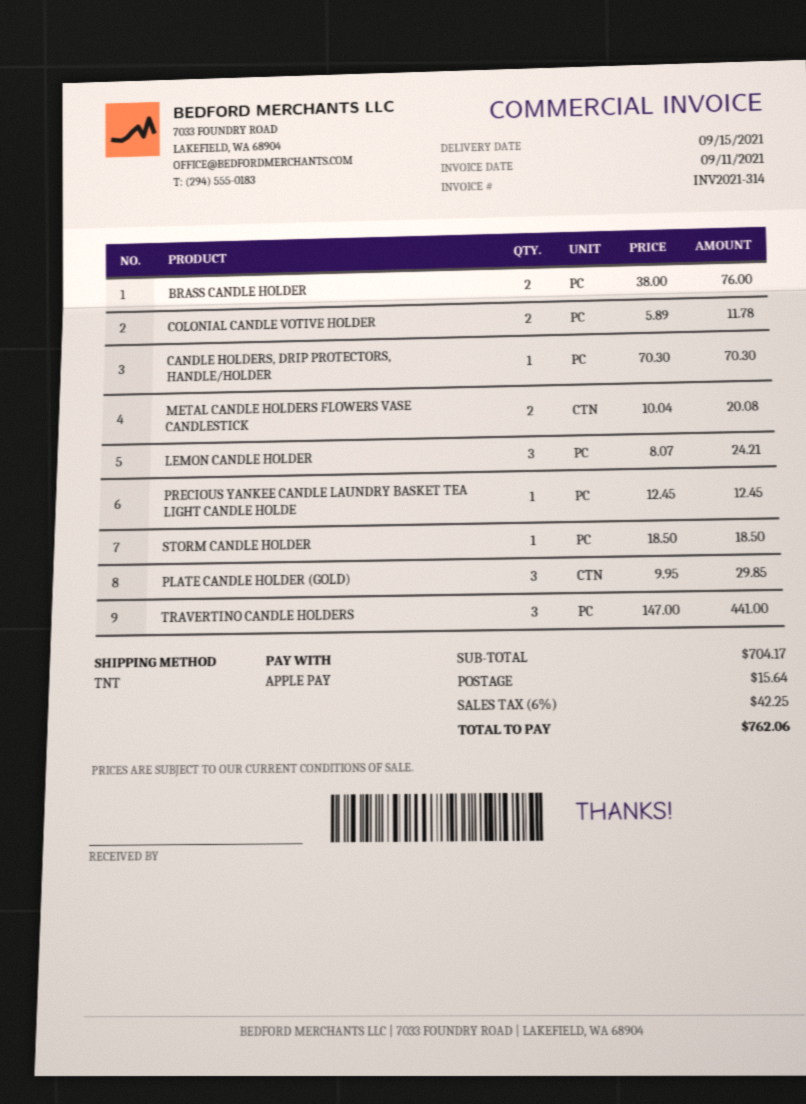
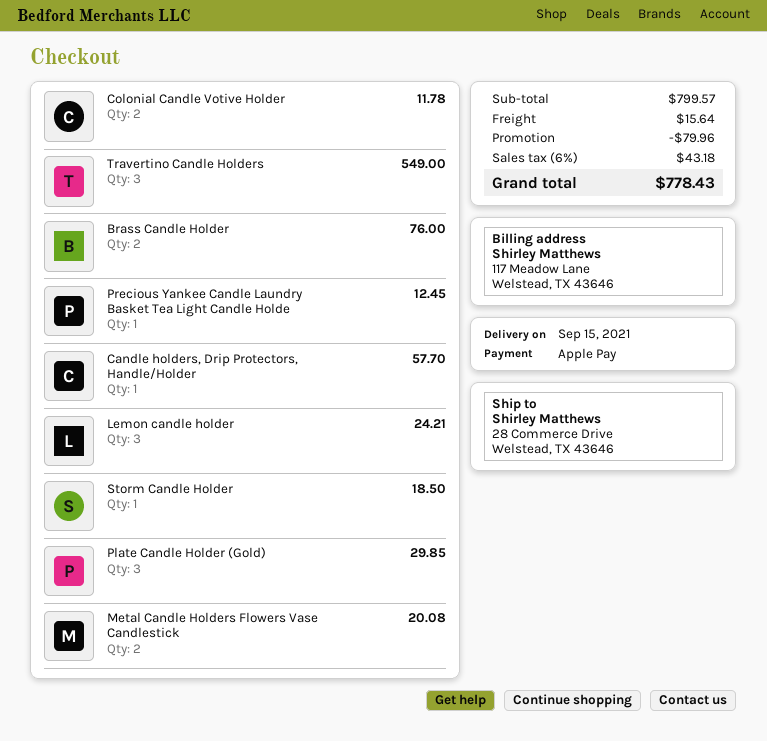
CANDLE HOLDERS, DRIP PROTECTORS, HANDLE/HOLDER: 1 for 70.30 -> 1 for 57.70
TRAVERTINO CANDLE HOLDERS: 3 for 441.00 -> 3 for 549.00
subtotal: 704.17 -> 799.57
discount: none -> 79.96
tax: 6% = 42.25 -> 6% = 43.18
total: 762.06 -> 778.43

